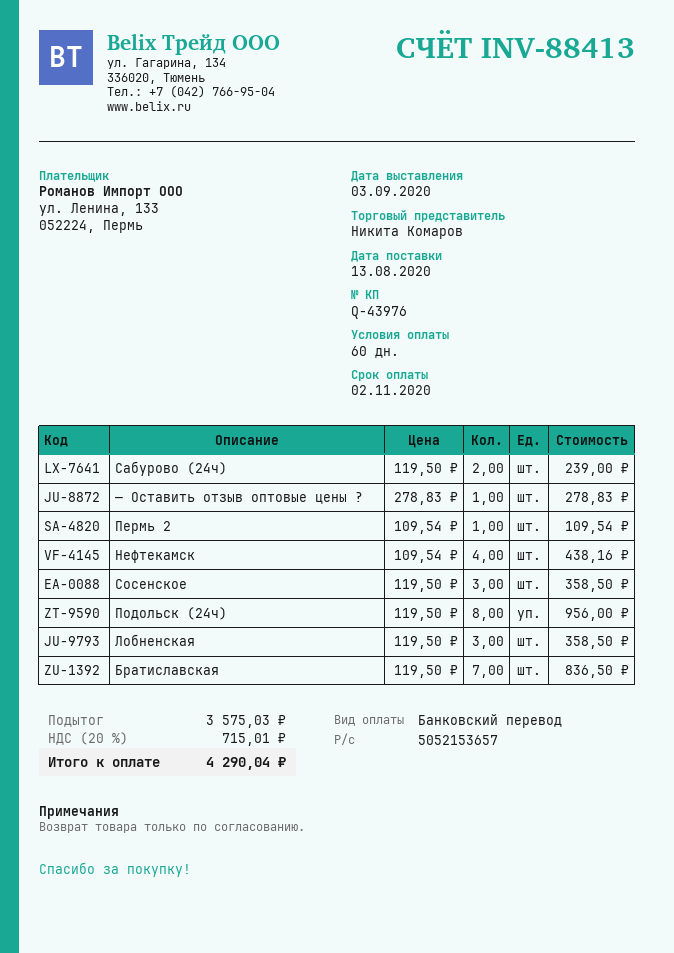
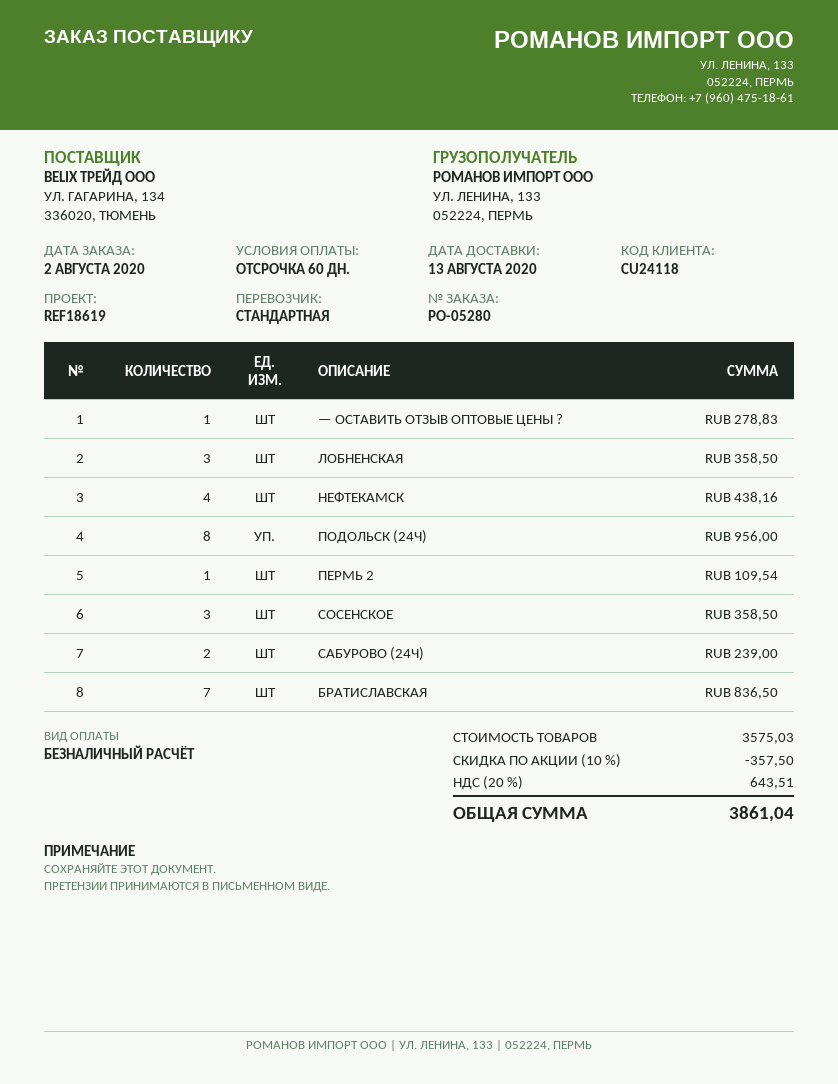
discount: none -> 10% = 357.50
tax: 20% = 715.01 -> 20% = 643.51
total: 4290.04 -> 3861.04

